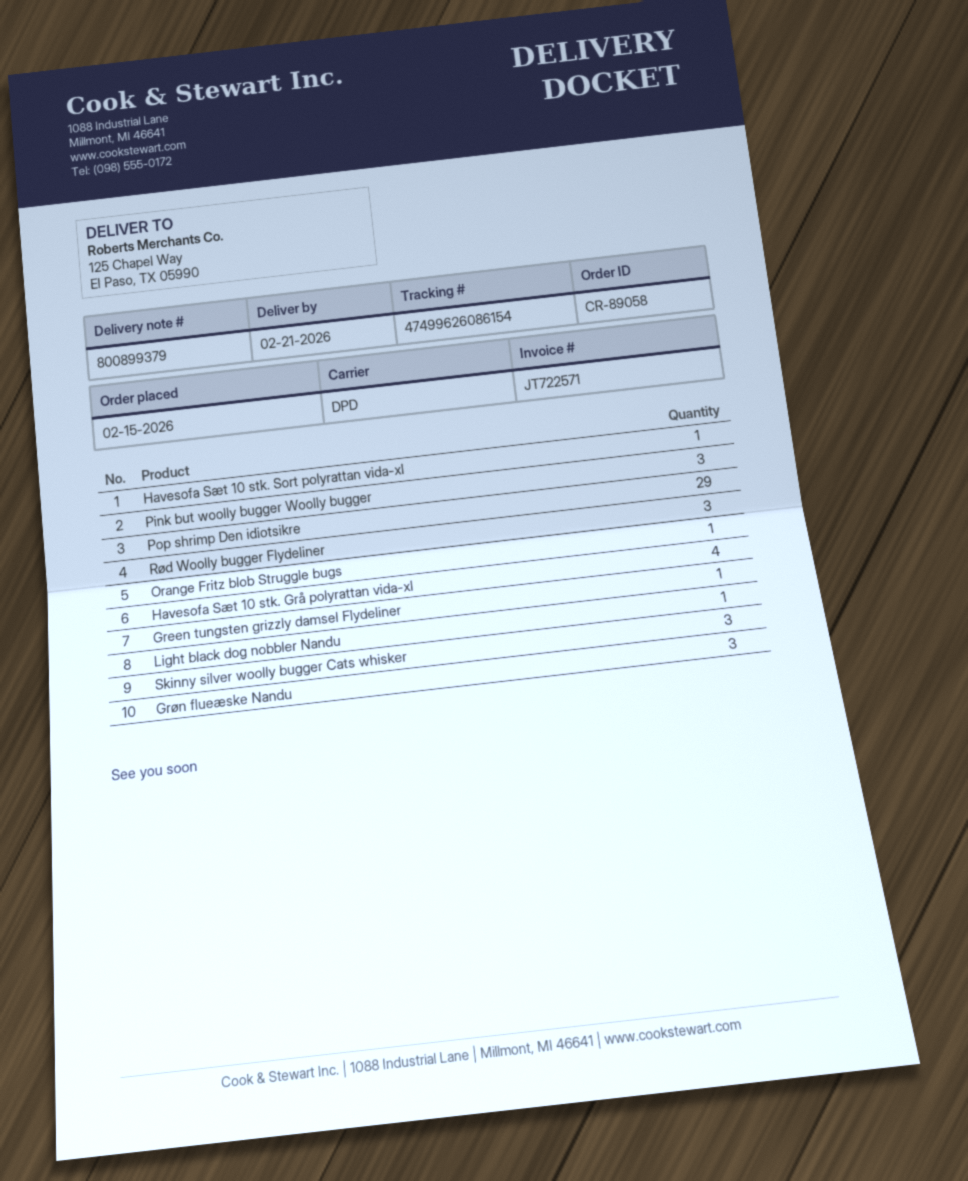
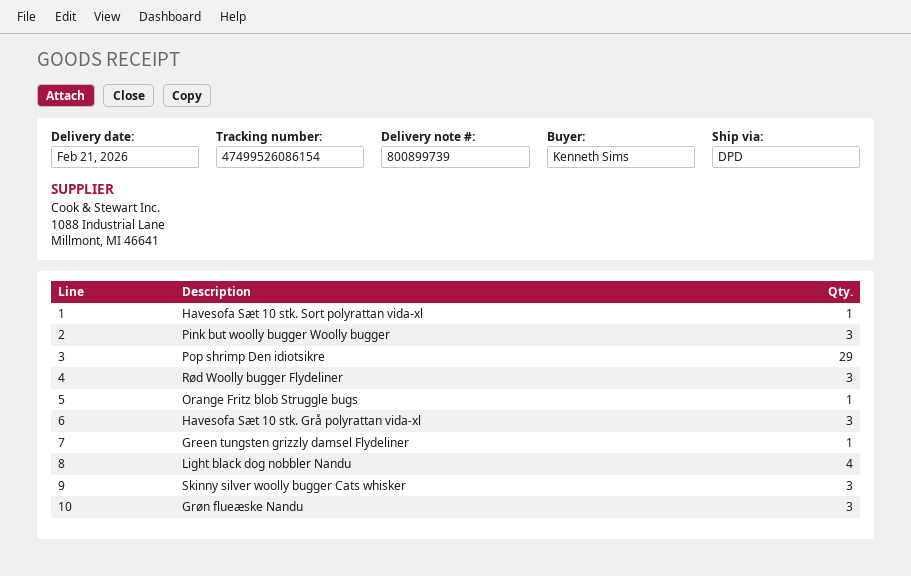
delivery note number: 800899379 -> 800899739
tracking number: 47499626086154 -> 47499526086154
Havesofa Sæt 10 stk. Grå polyrattan vida-xl: 4 -> 3
Light black dog nobbler Nandu: 1 -> 4

